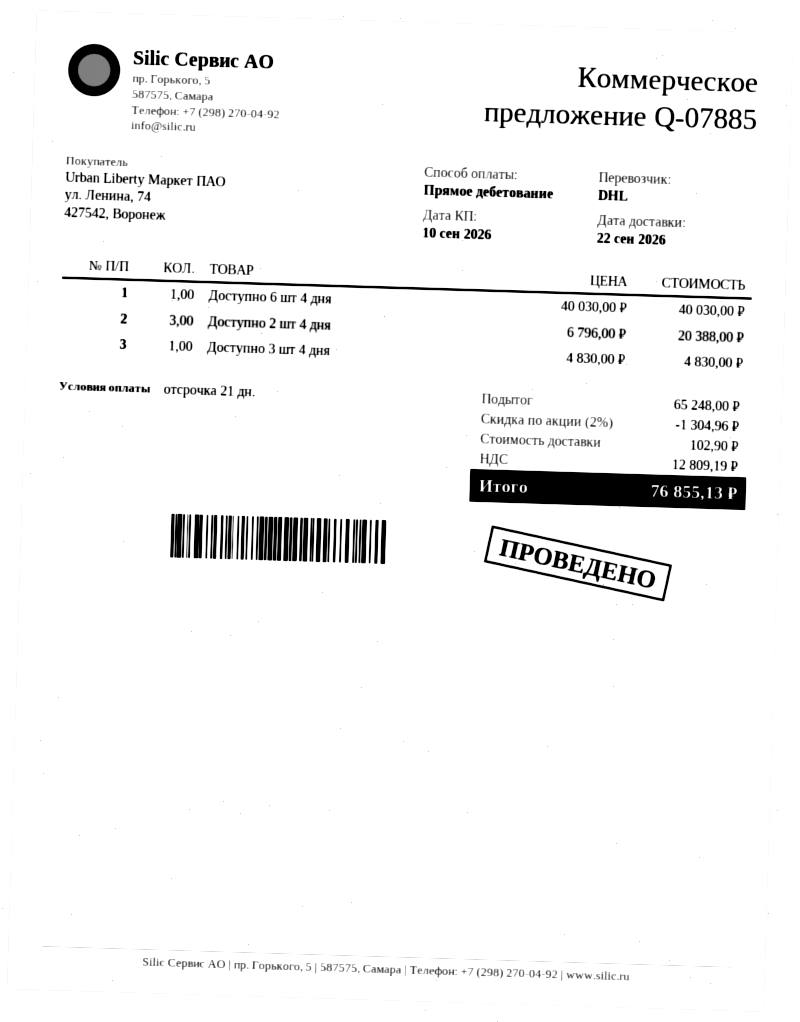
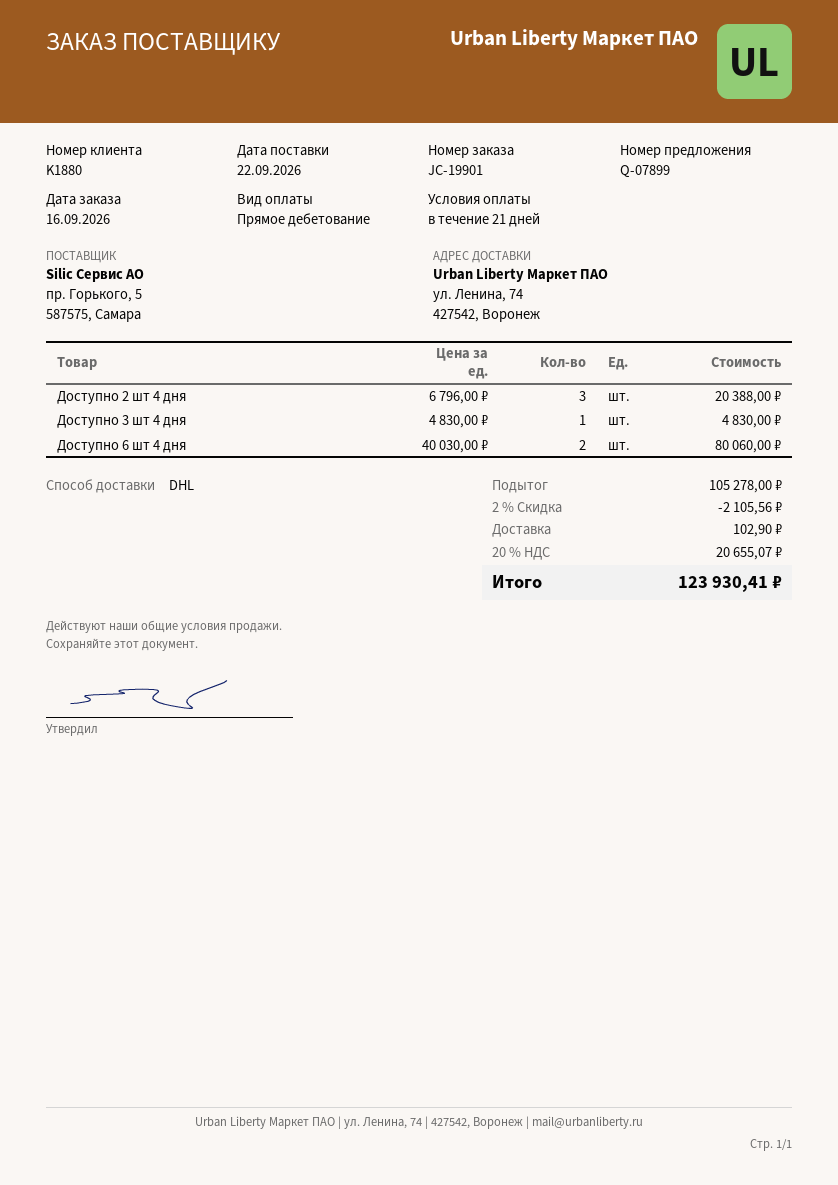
quote number: Q-07885 -> Q-07899
Доступно 6 шт 4 дня: 1 x 40030.00 = 40030.00 -> 2 x 40030.00 = 80060.00
subtotal: 65248.00 -> 105278.00
discount: 2% = 1304.96 -> 2% = 2105.56
tax: 12809.19 -> 20655.07
total: 76855.13 -> 123930.41

